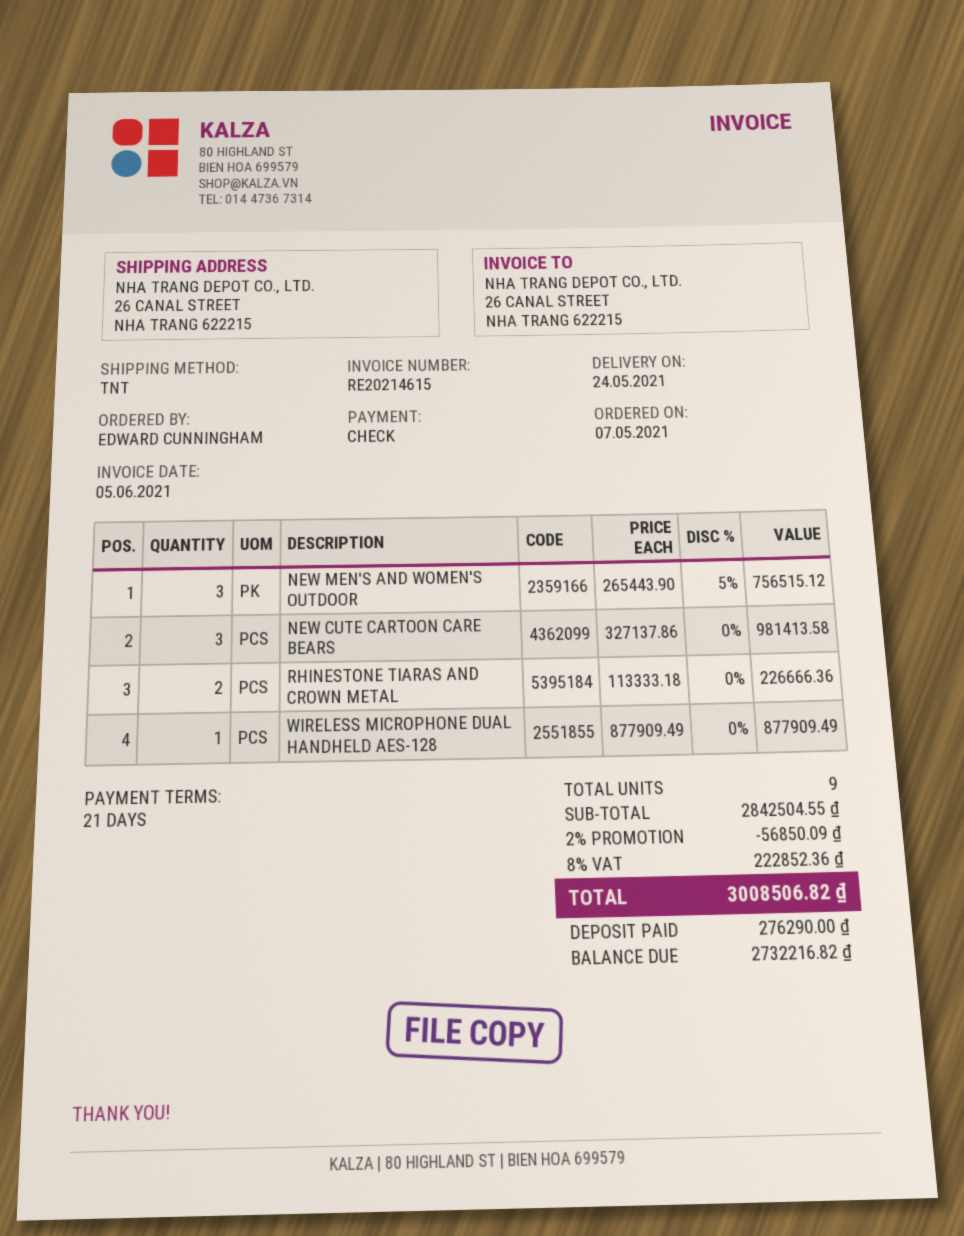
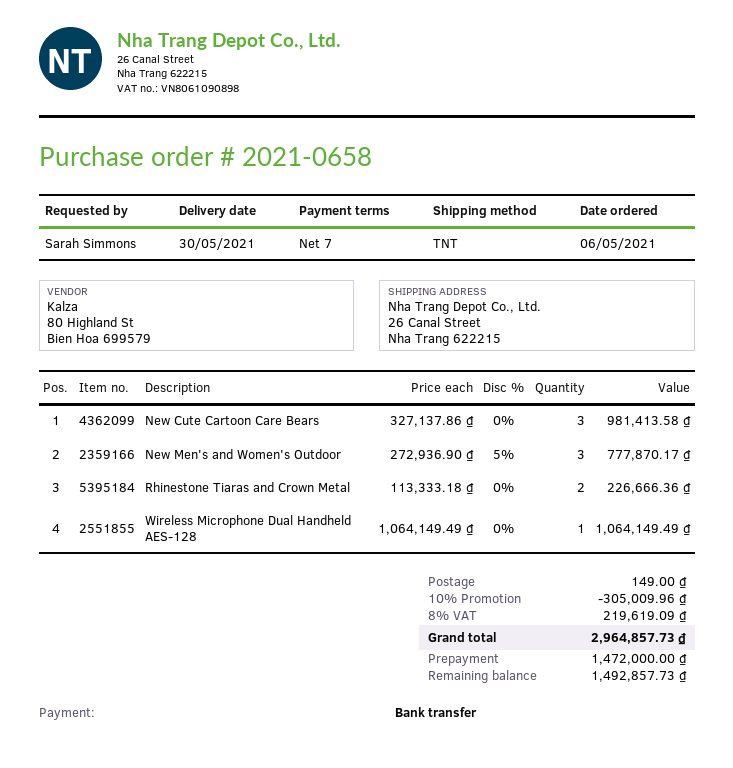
order date: 2021-05-07 -> 2021-05-06
delivery date: 2021-05-24 -> 2021-05-30
payment terms: 21 days -> 7 days
ordered by: EDWARD CUNNINGHAM -> Sarah Simmons
payment method: cheque -> bank transfer
NEW MEN'S AND WOMEN'S OUTDOOR: 3 x 265443.90 - 5% = 756515.12 -> 3 x 272936.90 - 5% = 777870.17
WIRELESS MICROPHONE DUAL HANDHELD AES-128: 1 x 877909.49 = 877909.49 -> 1 x 1064149.49 = 1064149.49
discount: 2% = 56850.09 -> 10% = 305009.96
shipping: none -> 149.00
tax: 8% = 222852.36 -> 8% = 219619.09
total: 3008506.82 -> 2964857.73
deposit: 276290.00 -> 1472000.00
balance: 2732216.82 -> 1492857.73

